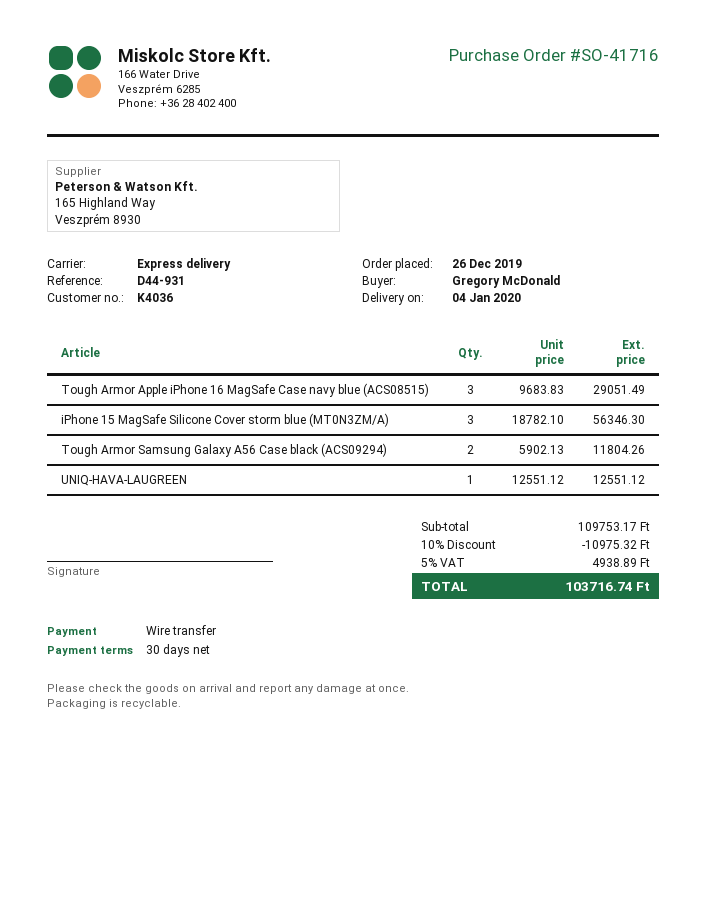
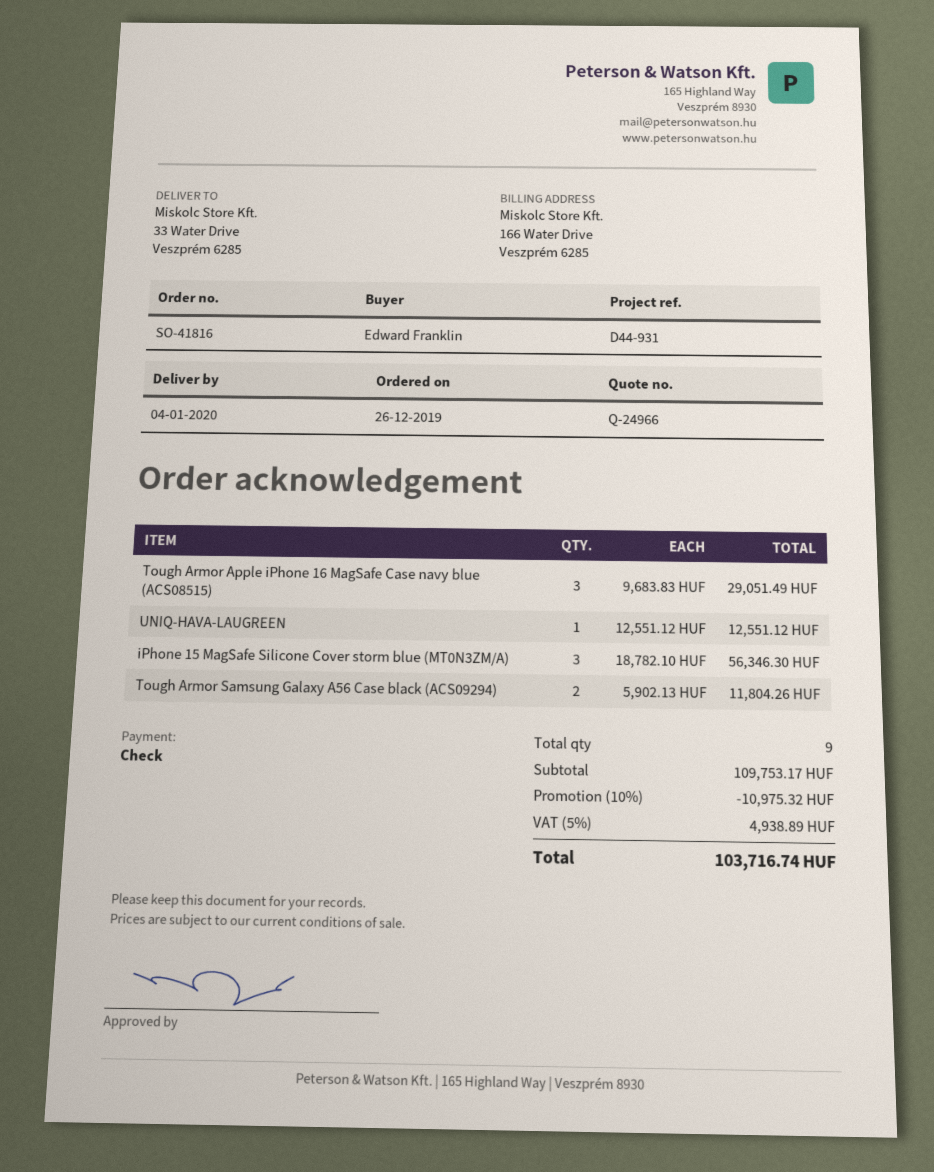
order number: SO-41716 -> SO-41816
ordered by: Gregory McDonald -> Edward Franklin
payment method: bank transfer -> cheque

